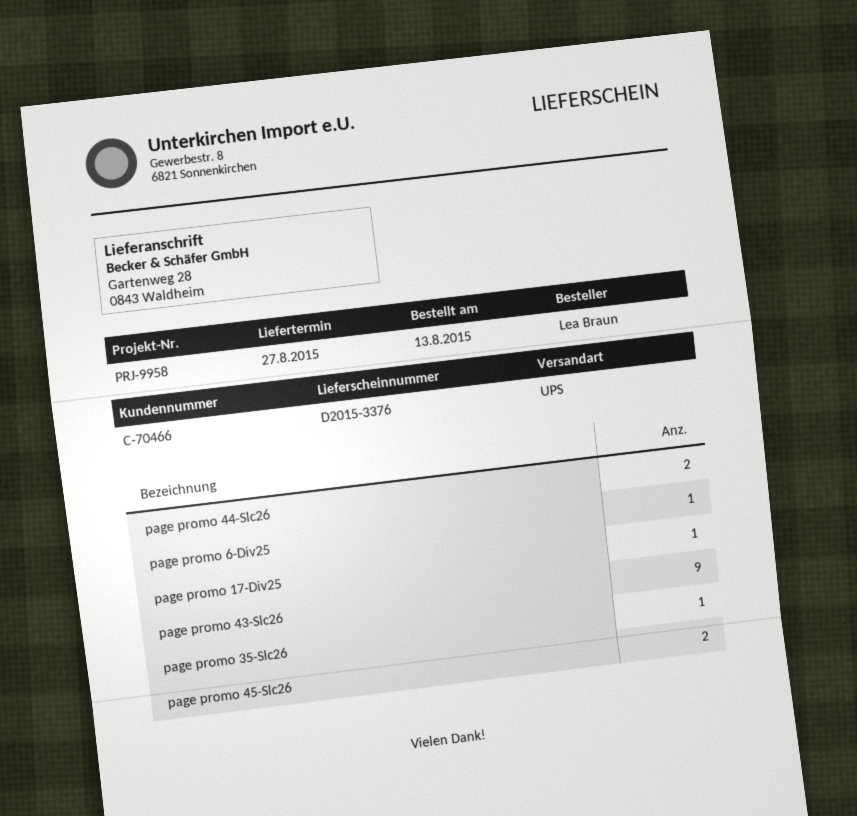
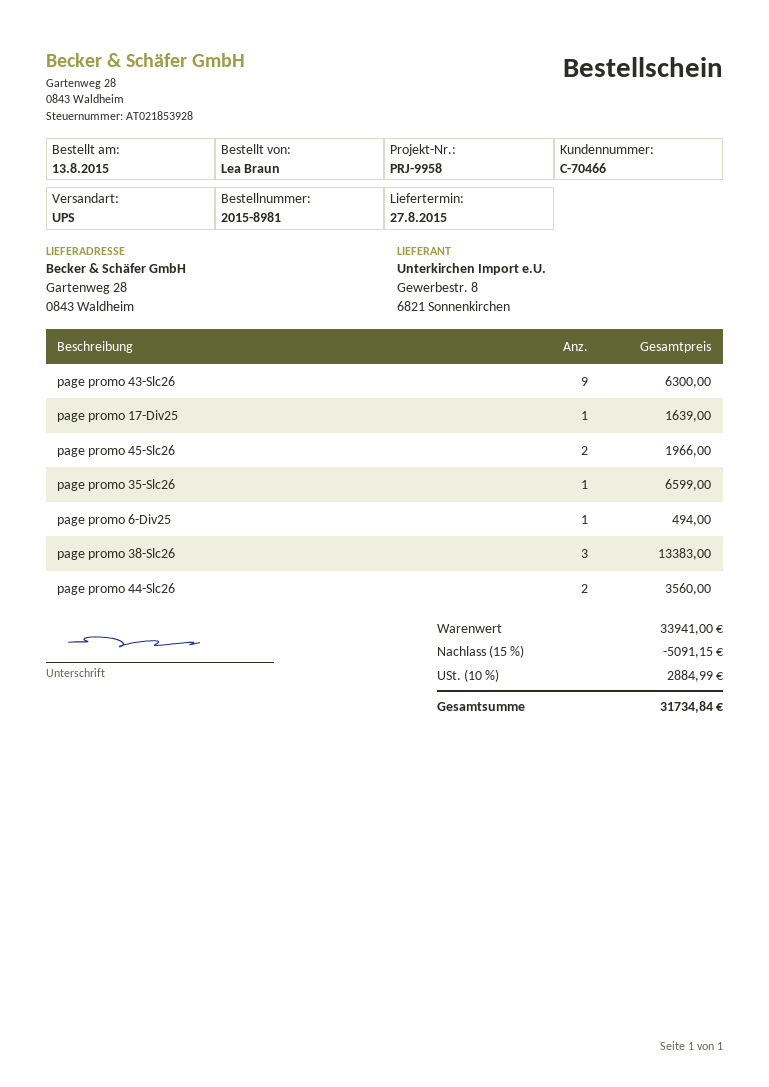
page promo 38-Slc26: none -> 3

